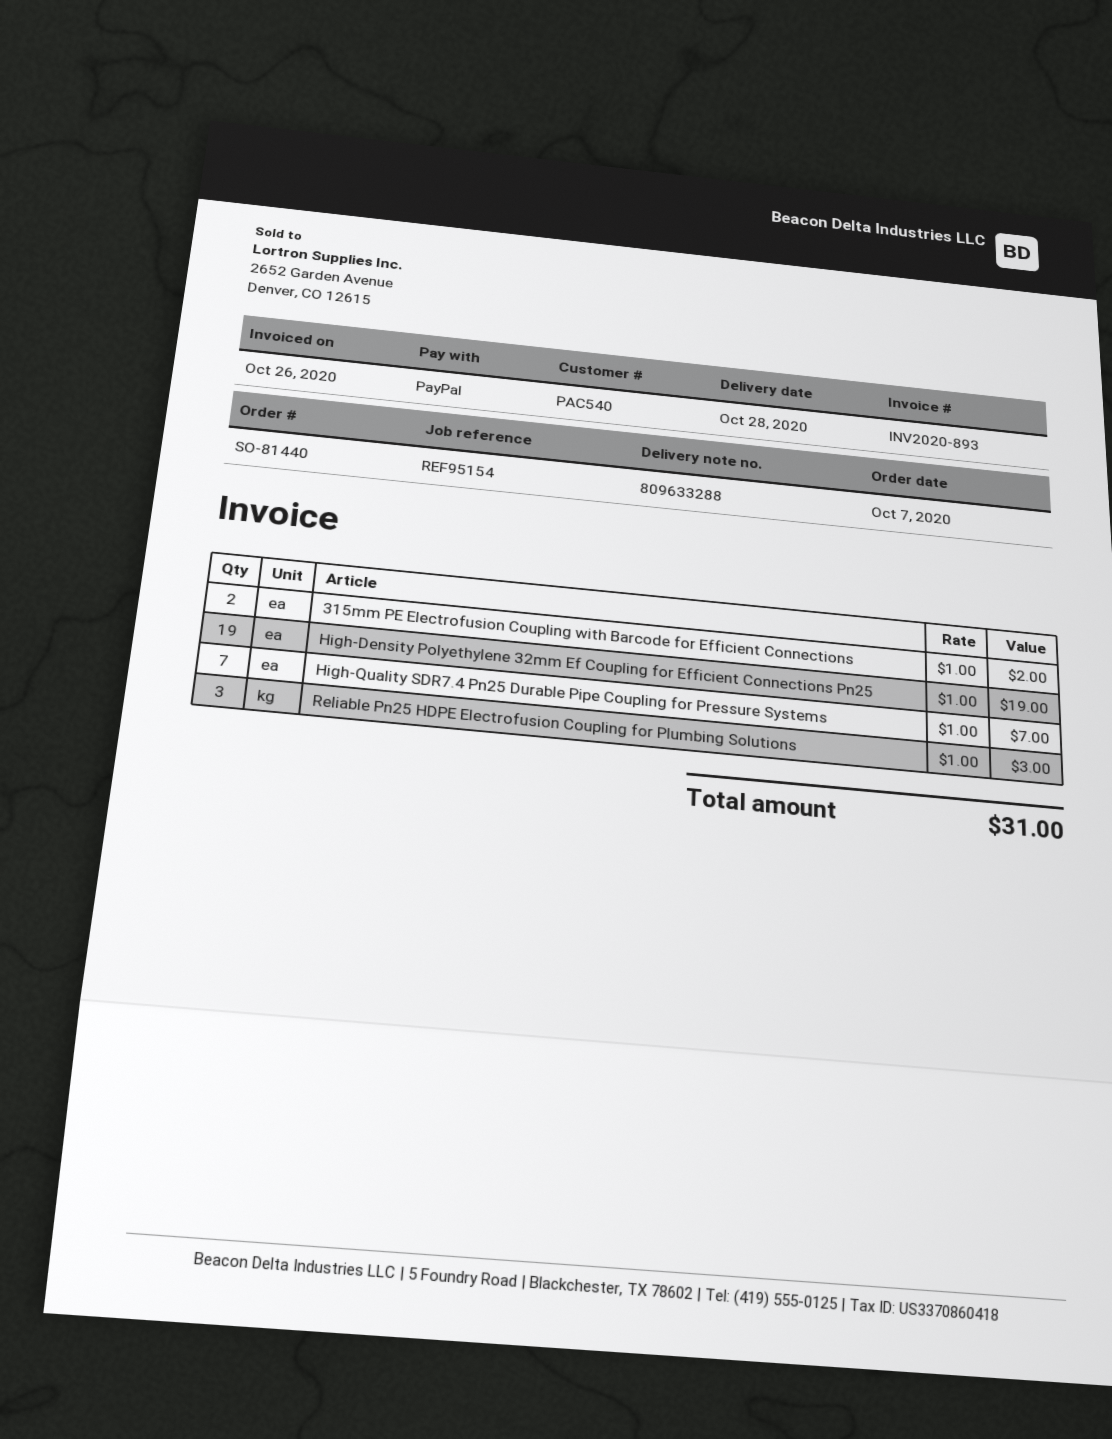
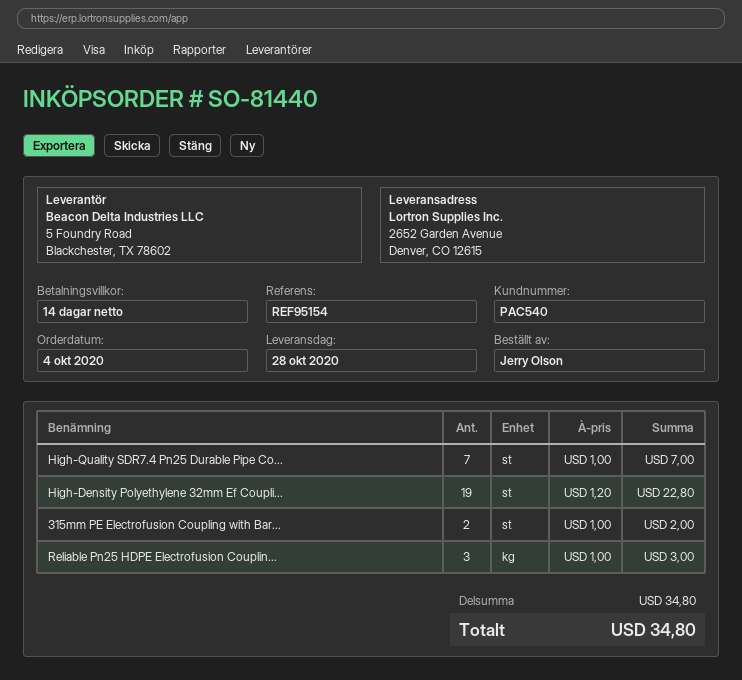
order date: 2020-10-07 -> 2020-10-04
High-Density Polyethylene 32mm Ef Coupling for Efficient Connections Pn25: 19 x 1.00 = 19.00 -> 19 x 1.20 = 22.80
total: 31.00 -> 34.80

